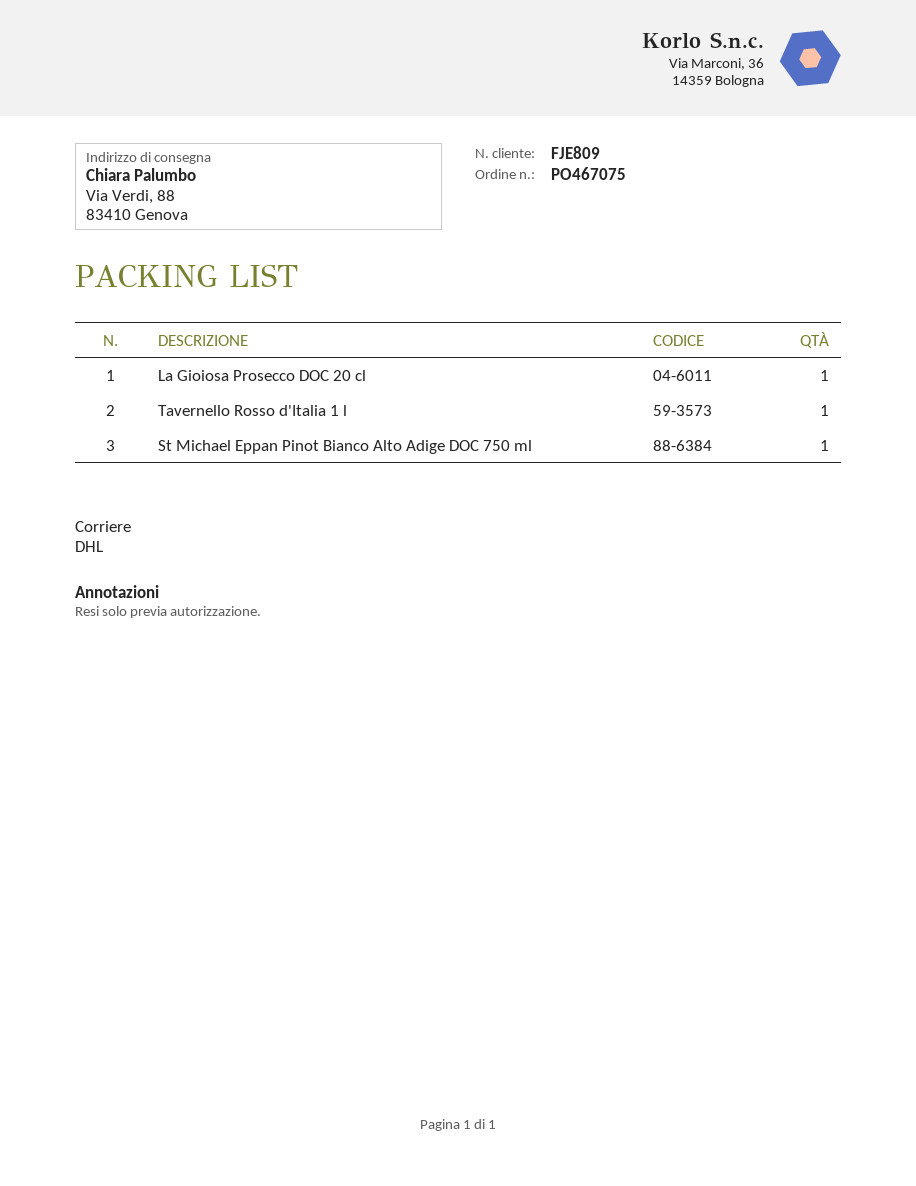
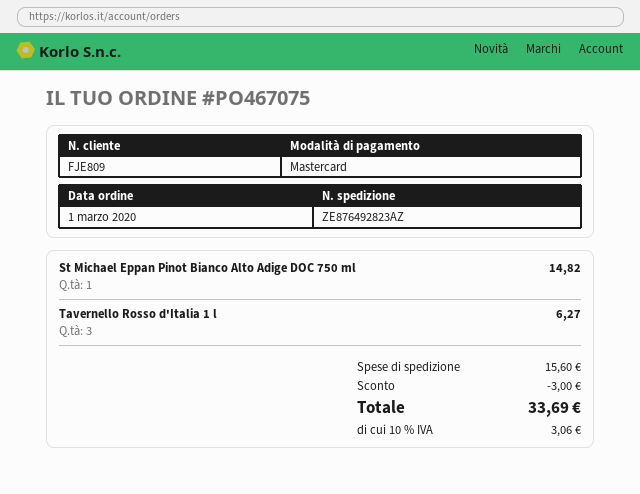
La Gioiosa Prosecco DOC 20 cl: 1 -> none
Tavernello Rosso d'Italia 1 l: 1 -> 3

